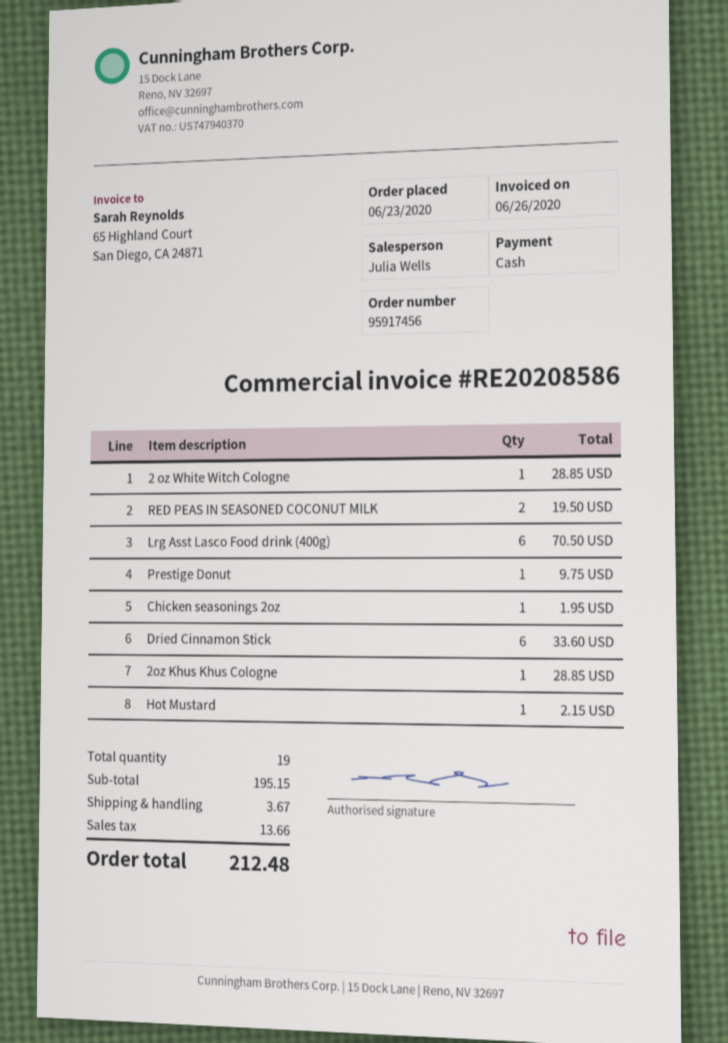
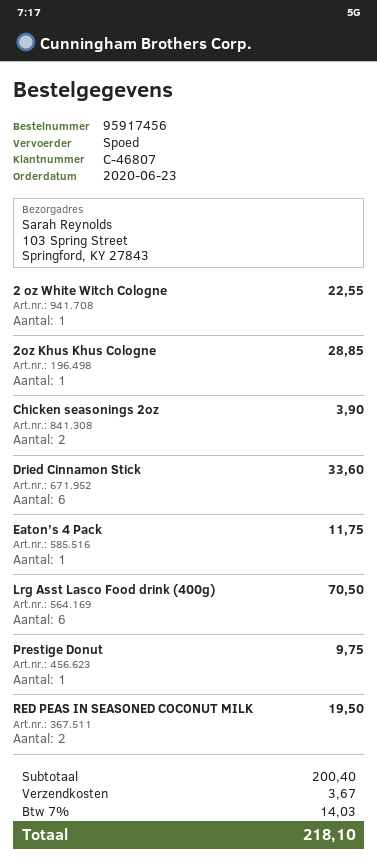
2 oz White Witch Cologne: 1 for 28.85 -> 1 for 22.55
Chicken seasonings 2oz: 1 for 1.95 -> 2 for 3.90
Hot Mustard: 1 for 2.15 -> none
Eaton’s 4 Pack: none -> 1 for 11.75
subtotal: 195.15 -> 200.40
tax: 13.66 -> 14.03
total: 212.48 -> 218.10

